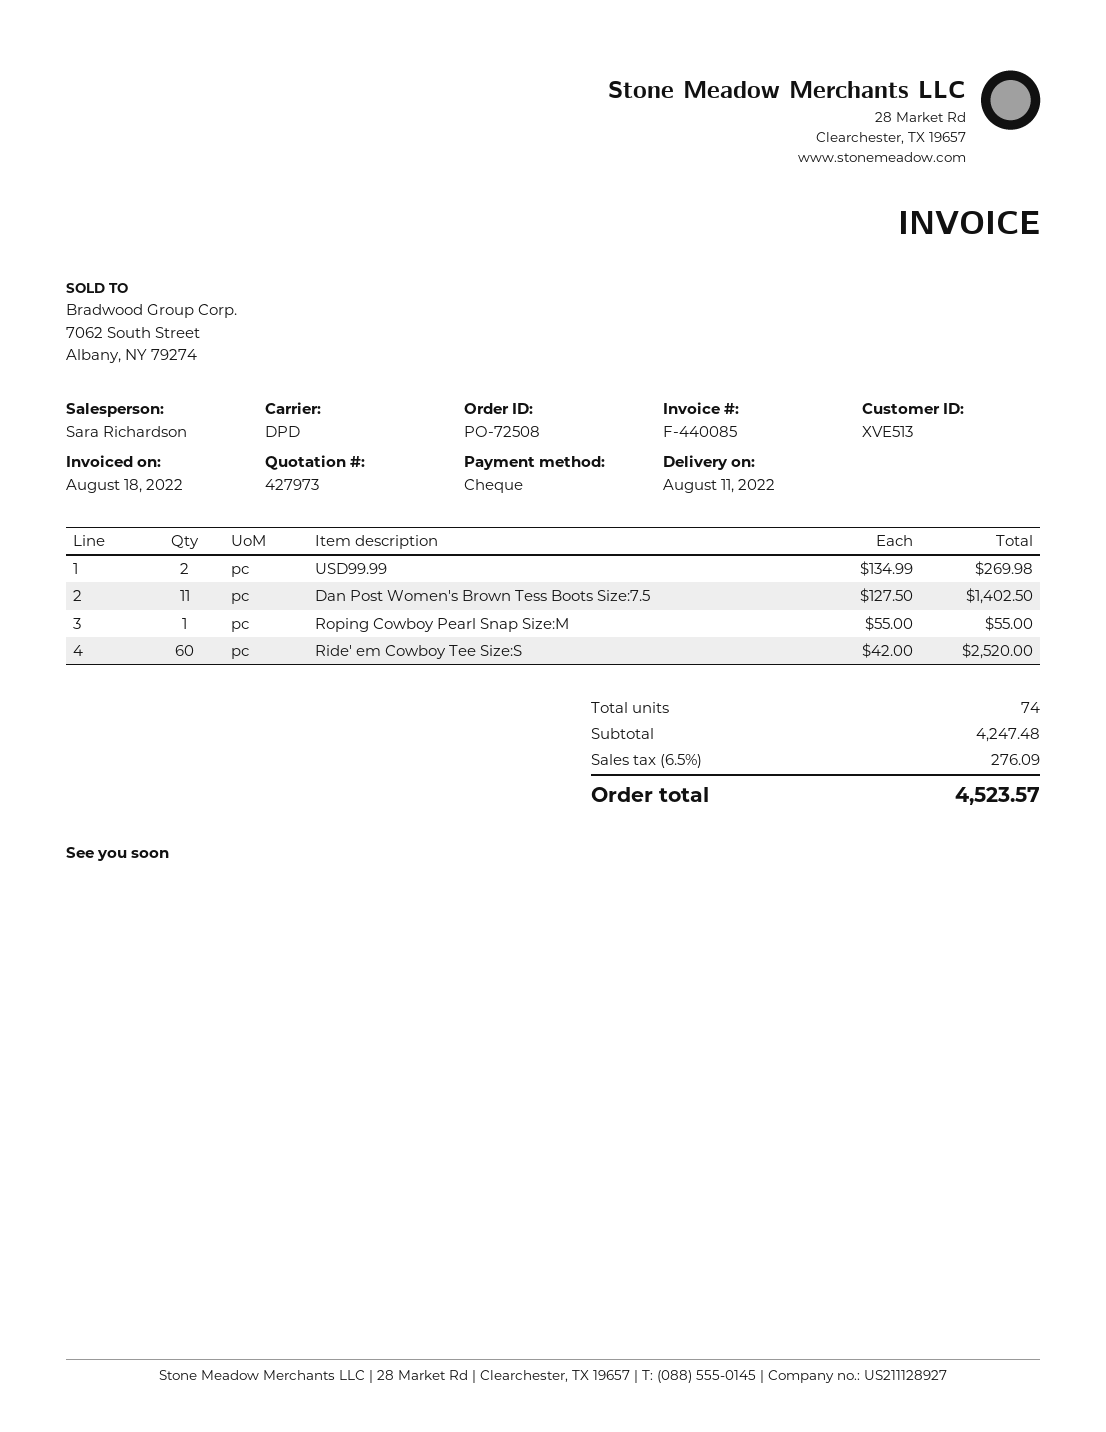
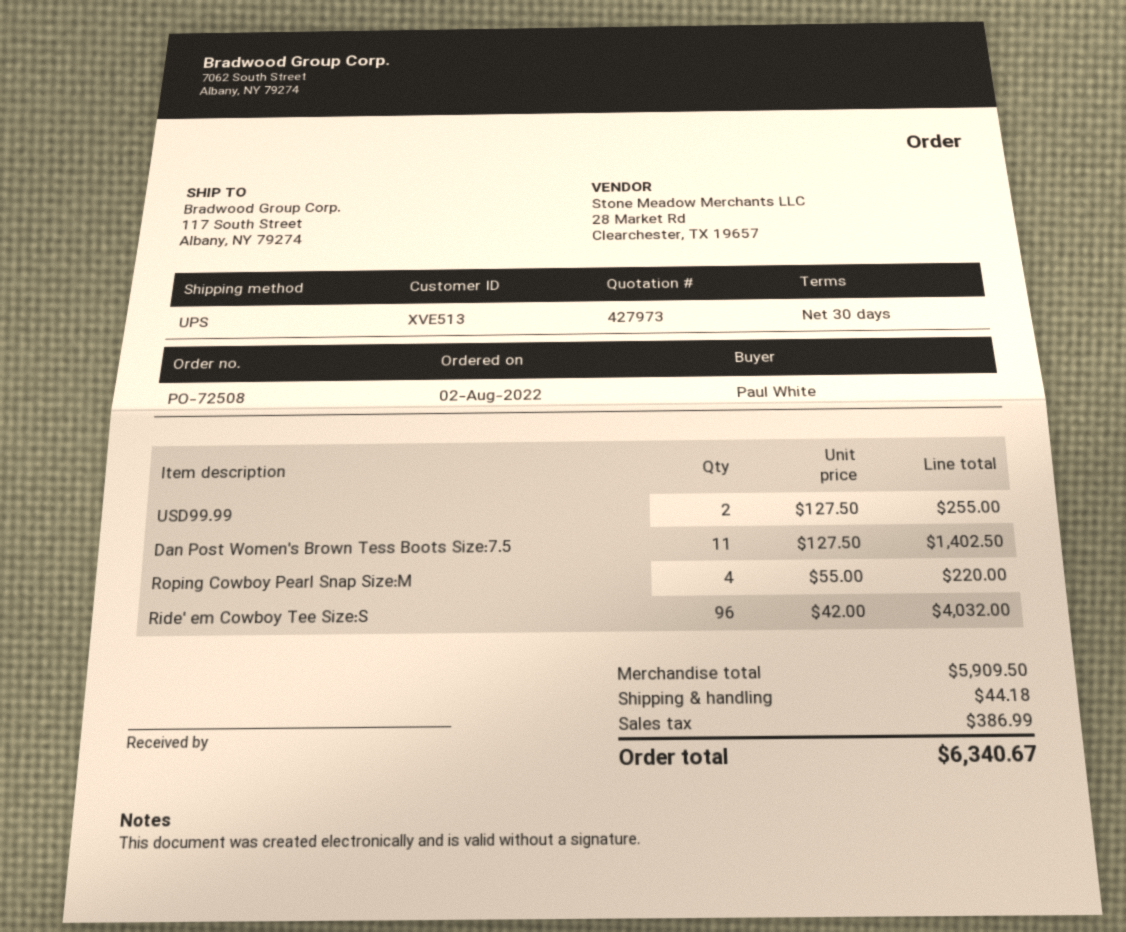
shipping method: DPD -> UPS
USD99.99: 2 x 134.99 = 269.98 -> 2 x 127.50 = 255.00
Roping Cowboy Pearl Snap Size:M: 1 x 55.00 = 55.00 -> 4 x 55.00 = 220.00
Ride' em Cowboy Tee Size:S: 60 x 42.00 = 2520.00 -> 96 x 42.00 = 4032.00
subtotal: 4247.48 -> 5909.50
shipping: none -> 44.18
tax: 276.09 -> 386.99
total: 4523.57 -> 6340.67

